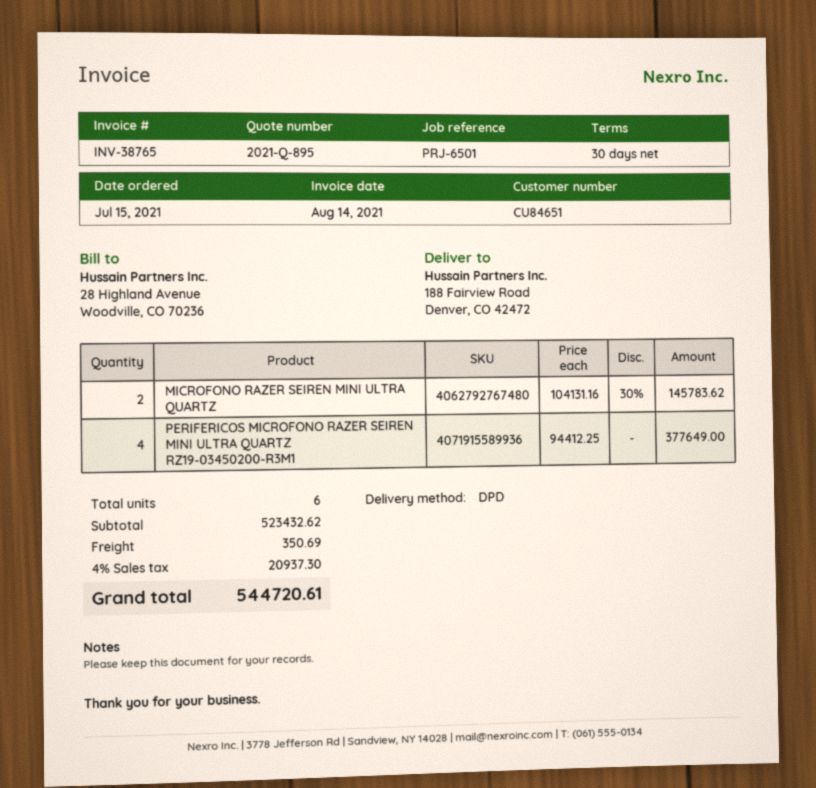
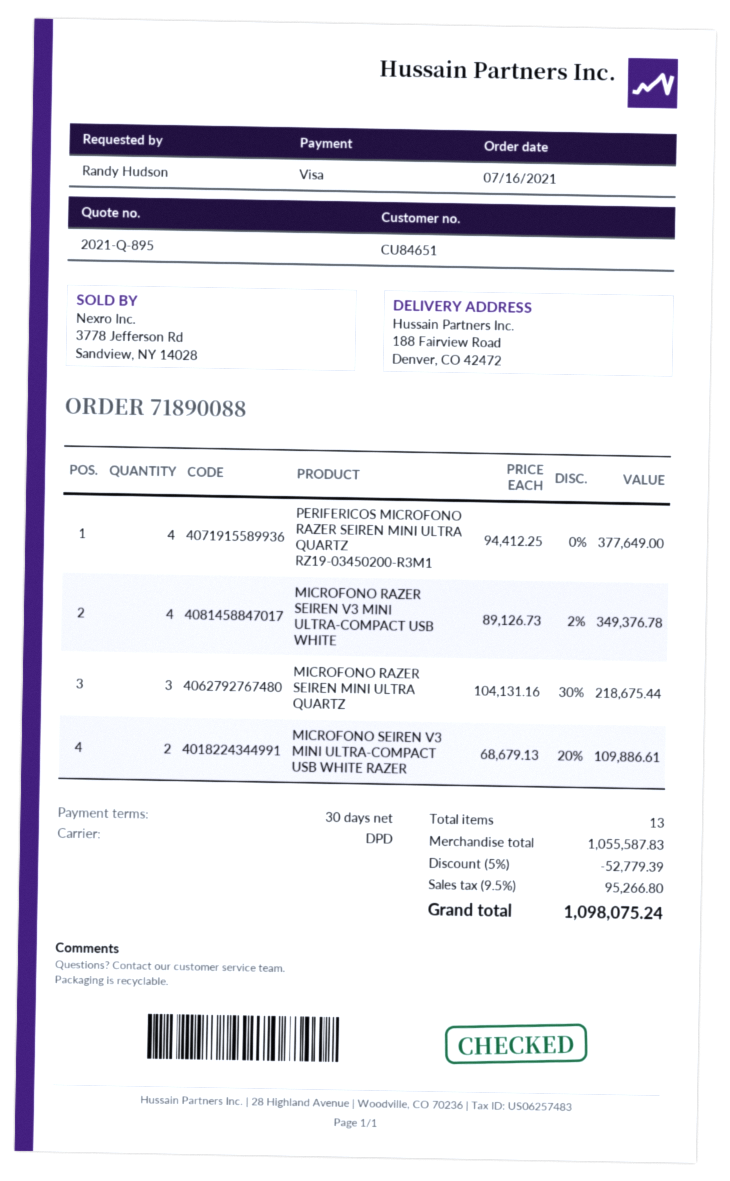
order date: 2021-07-15 -> 2021-07-16
MICROFONO RAZER SEIREN MINI ULTRA QUARTZ: 2 x 104131.16 - 30% = 145783.62 -> 3 x 104131.16 - 30% = 218675.44
MICROFONO RAZER SEIREN V3 MINI ULTRA-COMPACT USB WHITE: none -> 4 x 89126.73 - 2% = 349376.78
MICROFONO SEIREN V3 MINI ULTRA-COMPACT USB WHITE RAZER: none -> 2 x 68679.13 - 20% = 109886.61
total quantity: 6 -> 13
subtotal: 523432.62 -> 1055587.83
discount: none -> 5% = 52779.39
shipping: 350.69 -> none
tax: 4% = 20937.30 -> 9.5% = 95266.80
total: 544720.61 -> 1098075.24

